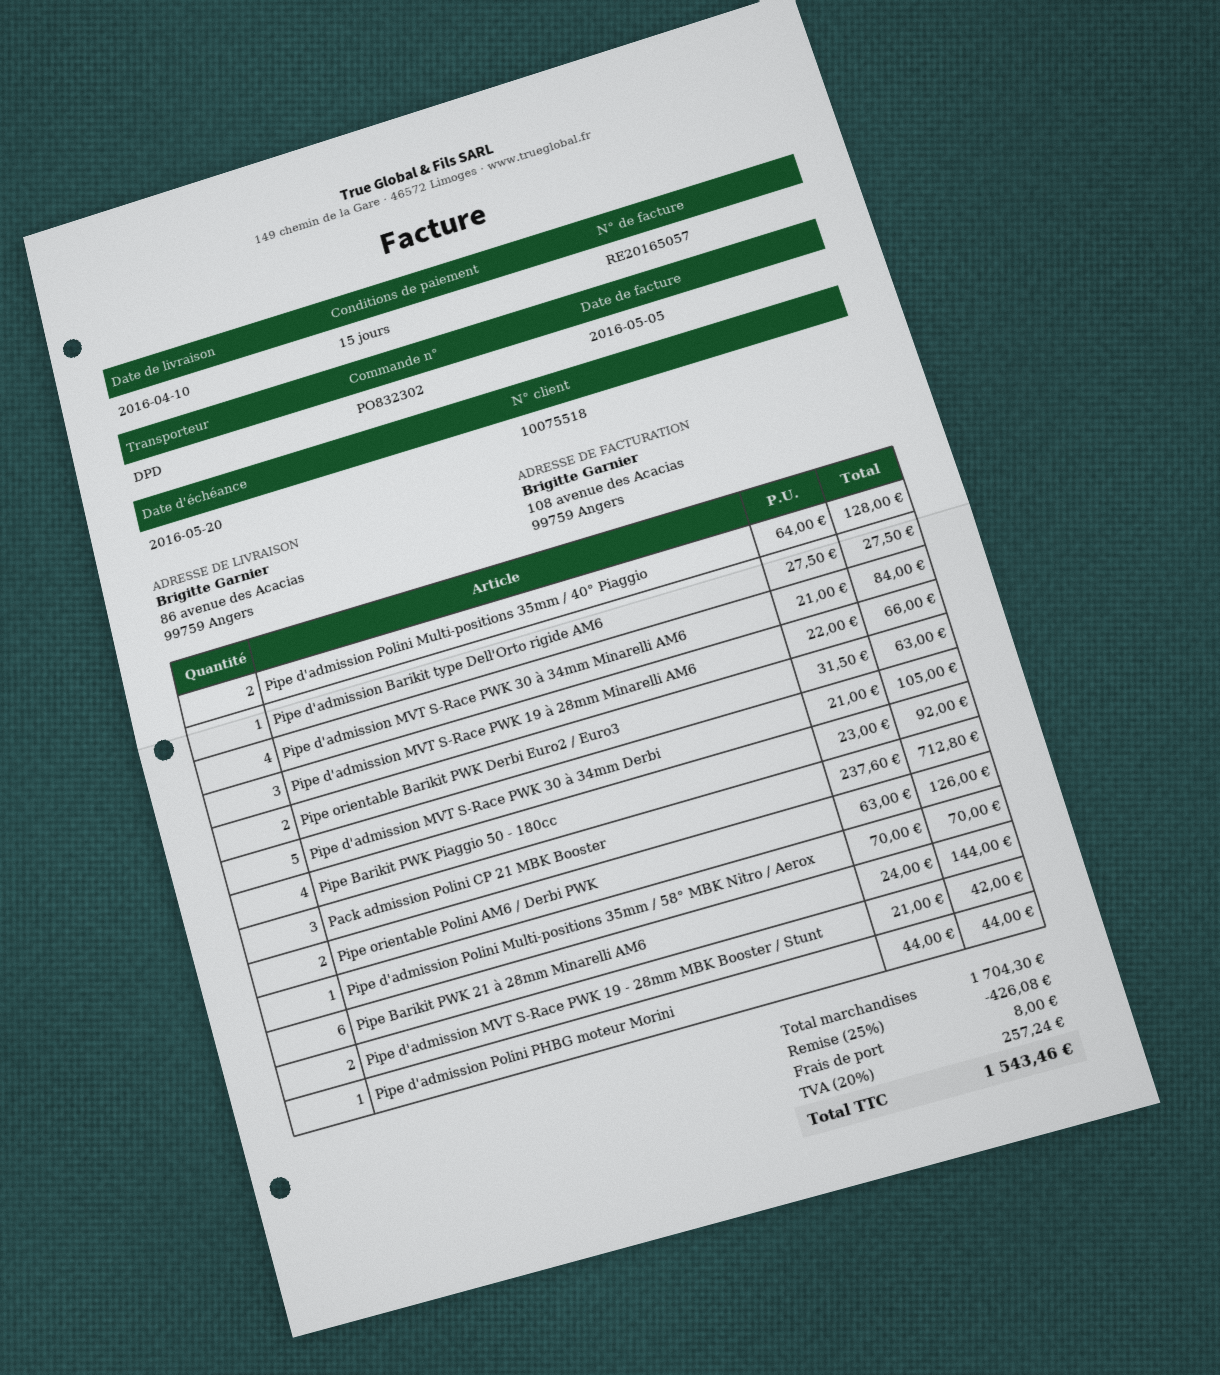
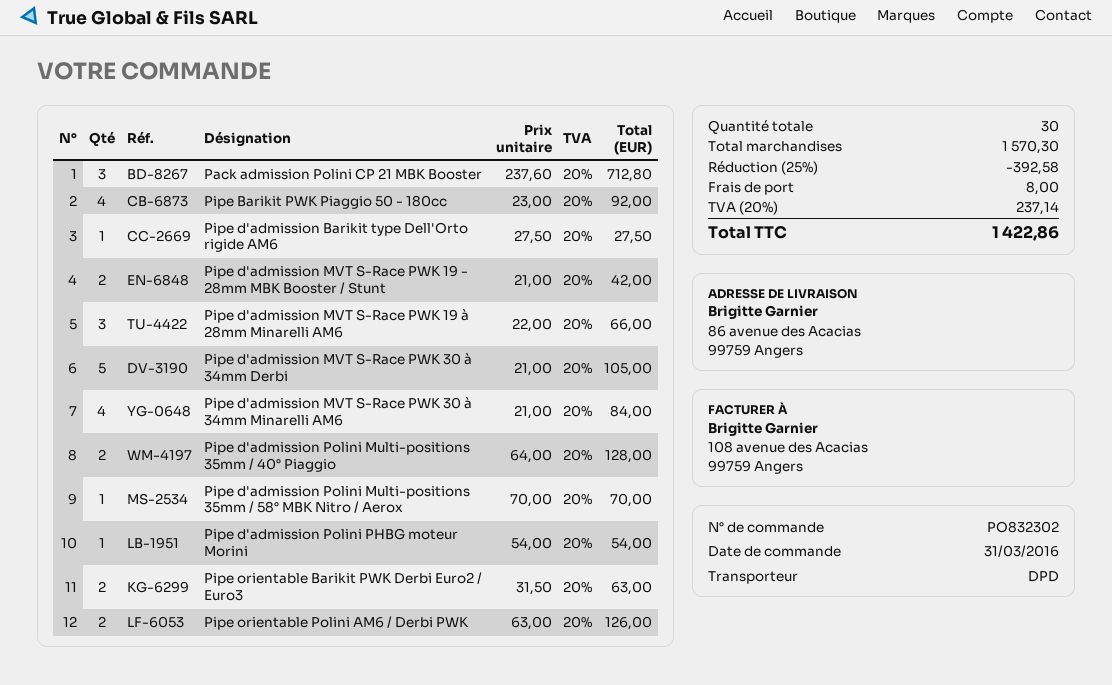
Pipe Barikit PWK 21 à 28mm Minarelli AM6: 6 x 24.00 = 144.00 -> none
Pipe d'admission Polini PHBG moteur Morini: 1 x 44.00 = 44.00 -> 1 x 54.00 = 54.00
subtotal: 1704.30 -> 1570.30
discount: 25% = 426.08 -> 25% = 392.58
tax: 20% = 257.24 -> 20% = 237.14
total: 1543.46 -> 1422.86

